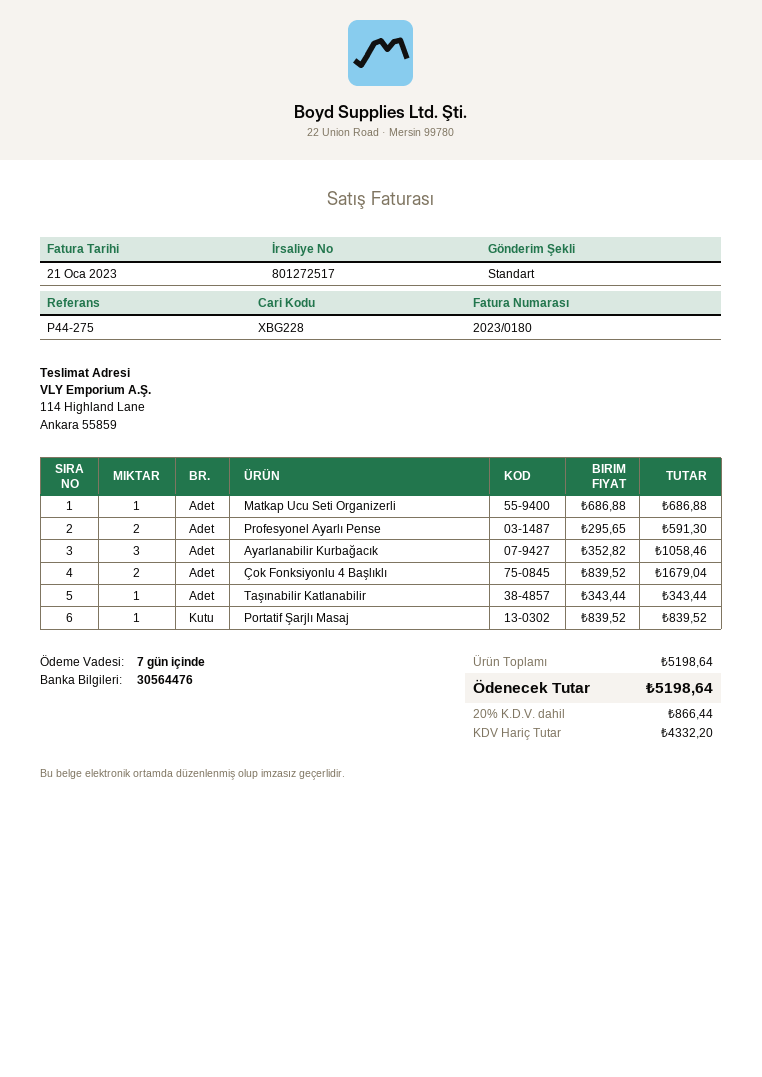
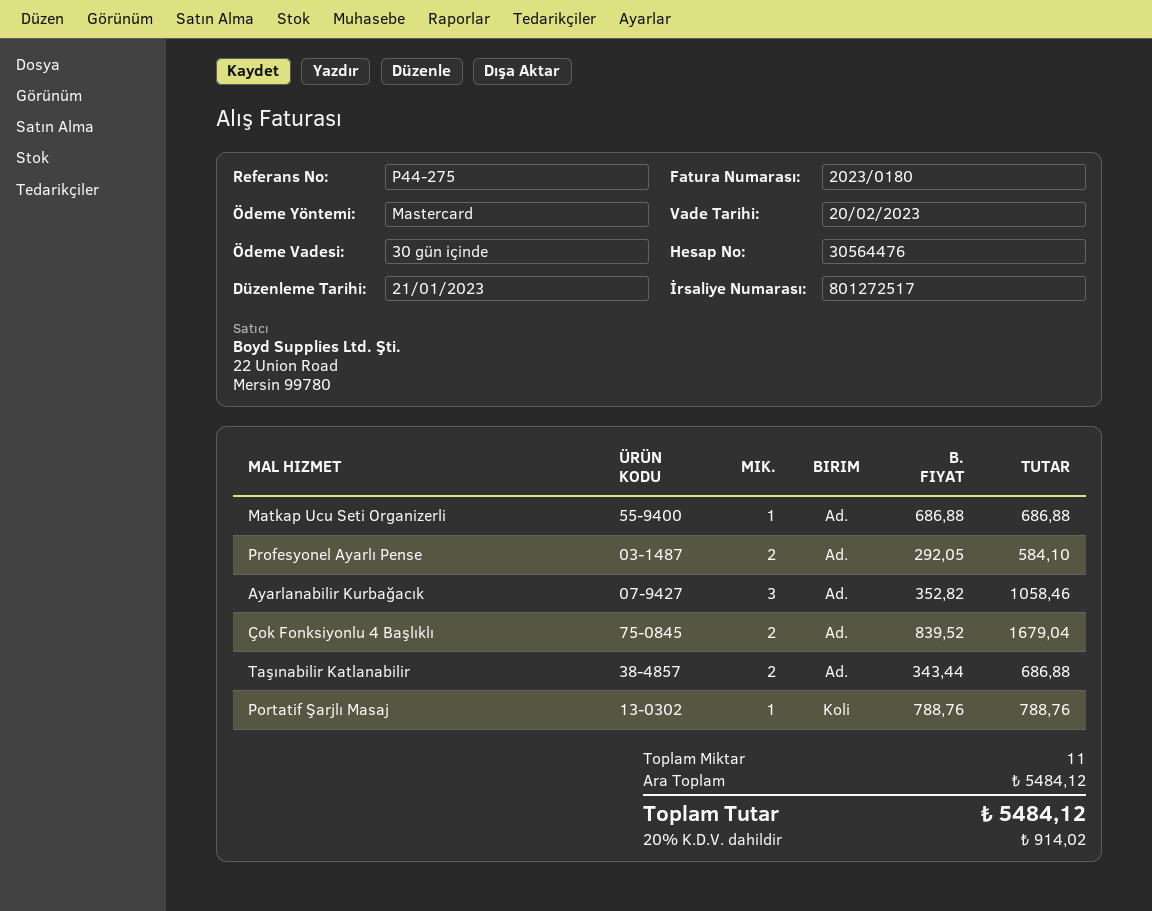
payment terms: 7 days -> 30 days
Profesyonel Ayarlı Pense: 2 x 295.65 = 591.30 -> 2 x 292.05 = 584.10
Taşınabilir Katlanabilir: 1 x 343.44 = 343.44 -> 2 x 343.44 = 686.88
Portatif Şarjlı Masaj: 1 x 839.52 = 839.52 -> 1 x 788.76 = 788.76
subtotal: 5198.64 -> 5484.12
tax: 20% = 866.44 -> 20% = 914.02
total: 5198.64 -> 5484.12

